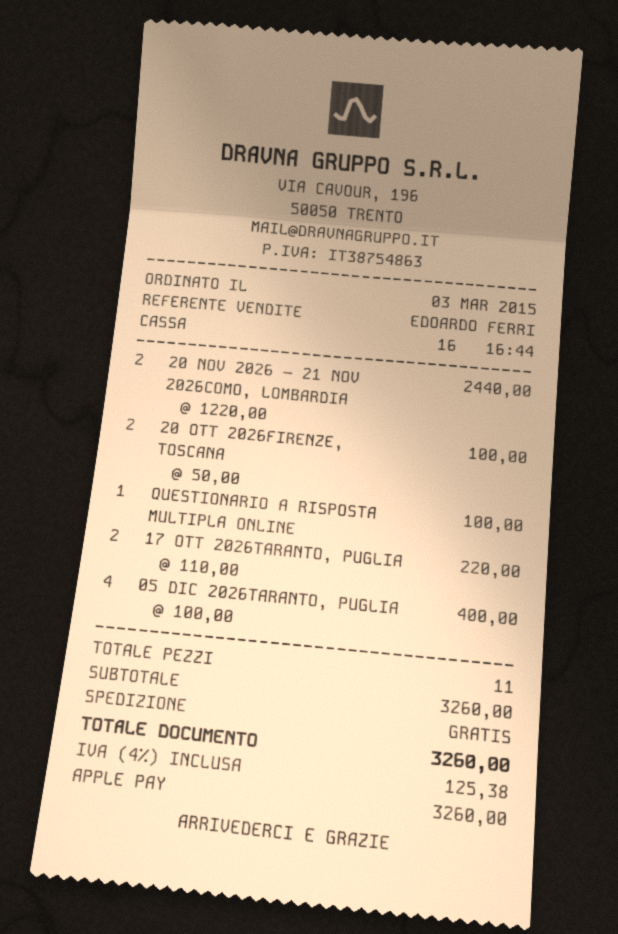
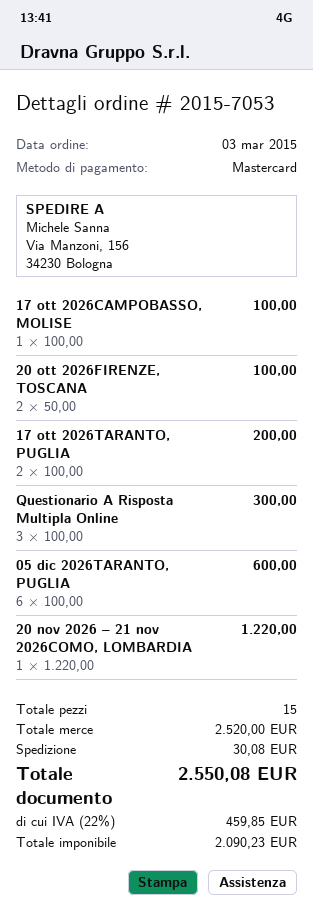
payment method: Apple Pay -> Mastercard
20 NOV 2026 – 21 NOV 2026COMO, LOMBARDIA: 2 x 1220.00 = 2440.00 -> 1 x 1220.00 = 1220.00
QUESTIONARIO A RISPOSTA MULTIPLA ONLINE: 1 x 100.00 = 100.00 -> 3 x 100.00 = 300.00
17 OTT 2026TARANTO, PUGLIA: 2 x 110.00 = 220.00 -> 2 x 100.00 = 200.00
05 DIC 2026TARANTO, PUGLIA: 4 x 100.00 = 400.00 -> 6 x 100.00 = 600.00
17 ott 2026CAMPOBASSO, MOLISE: none -> 1 x 100.00 = 100.00
total quantity: 11 -> 15
subtotal: 3260.00 -> 2520.00
shipping: 0.00 -> 30.08
tax: 4% = 125.38 -> 22% = 459.85
total: 3260.00 -> 2550.08

